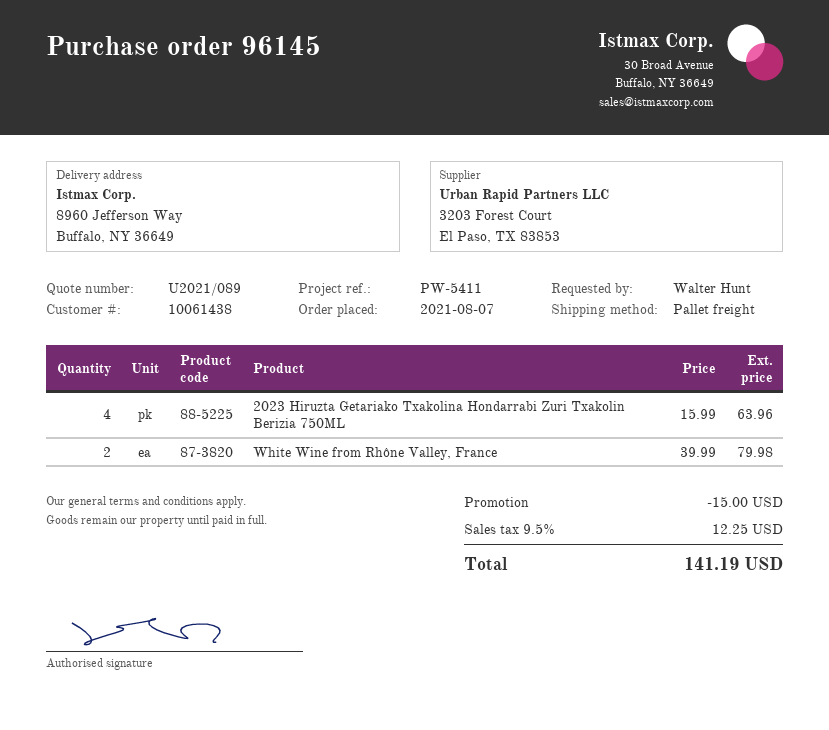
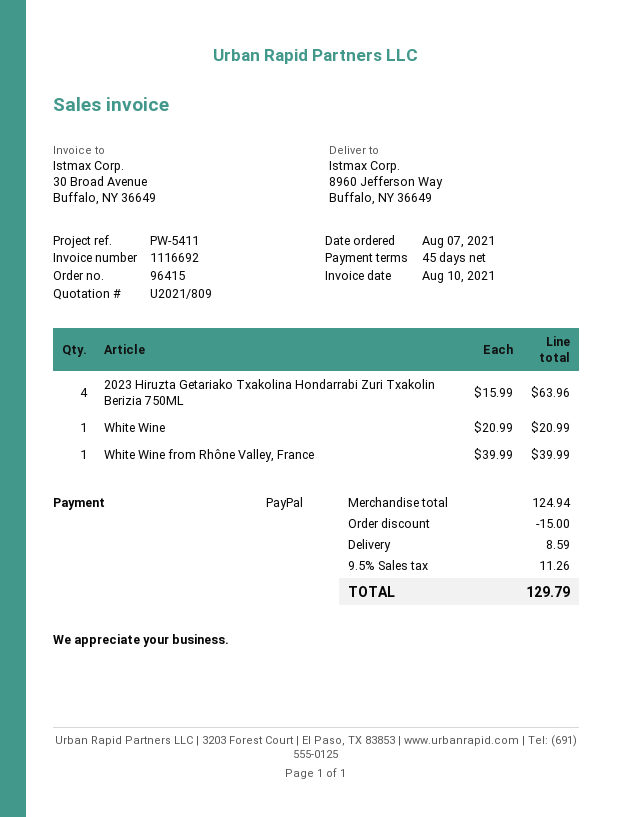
quote number: U2021/089 -> U2021/809
order number: 96145 -> 96415
White Wine from Rhône Valley, France: 2 x 39.99 = 79.98 -> 1 x 39.99 = 39.99
White Wine: none -> 1 x 20.99 = 20.99
shipping: none -> 8.59
tax: 9.5% = 12.25 -> 9.5% = 11.26
total: 141.19 -> 129.79

